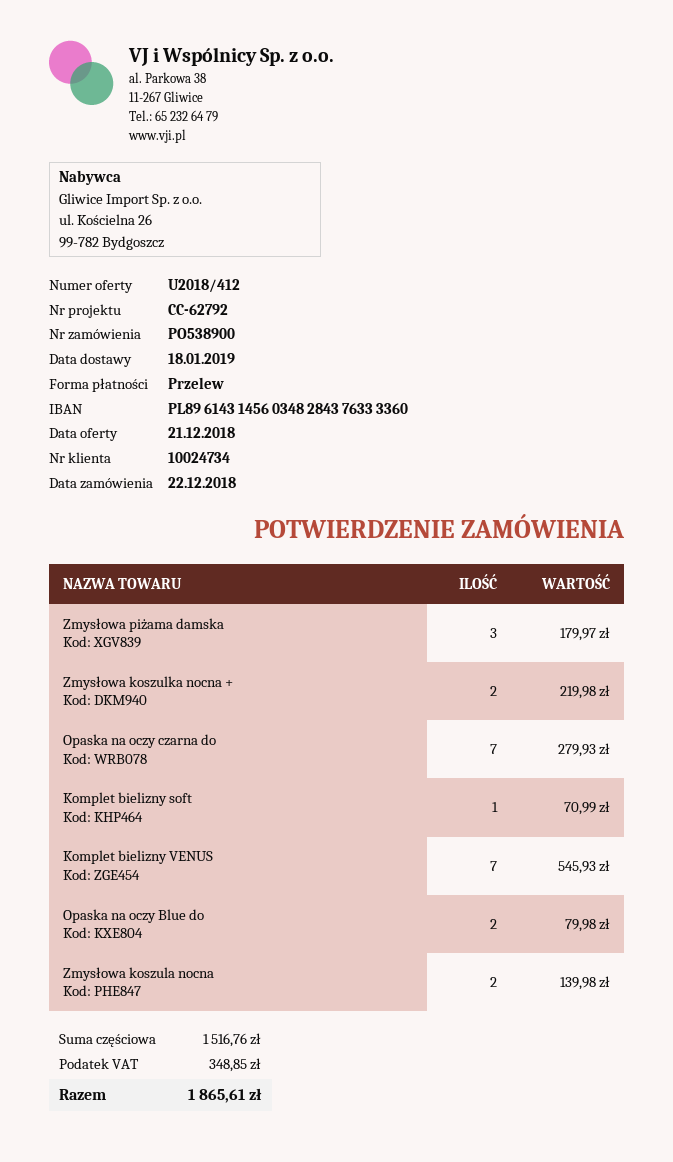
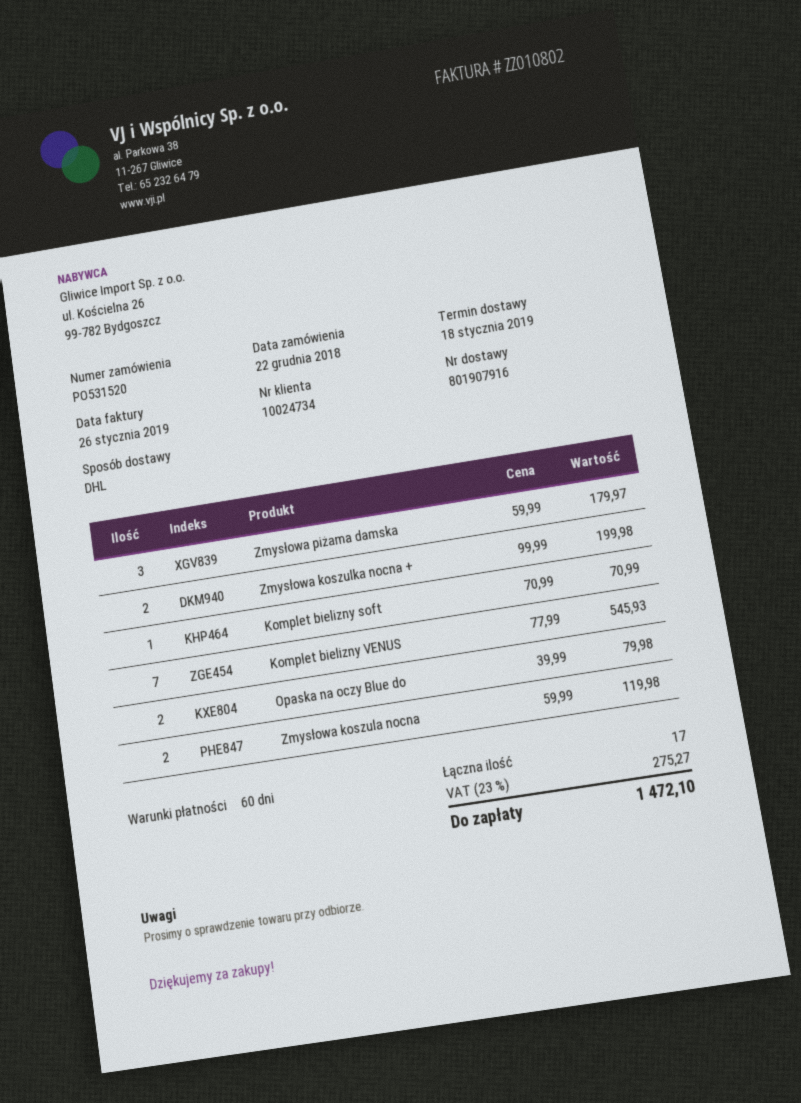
order number: PO538900 -> PO531520
Zmysłowa koszulka nocna +: 2 for 219.98 -> 2 for 199.98
Opaska na oczy czarna do: 7 for 279.93 -> none
Zmysłowa koszula nocna: 2 for 139.98 -> 2 for 119.98
tax: 348.85 -> 275.27
total: 1865.61 -> 1472.10

